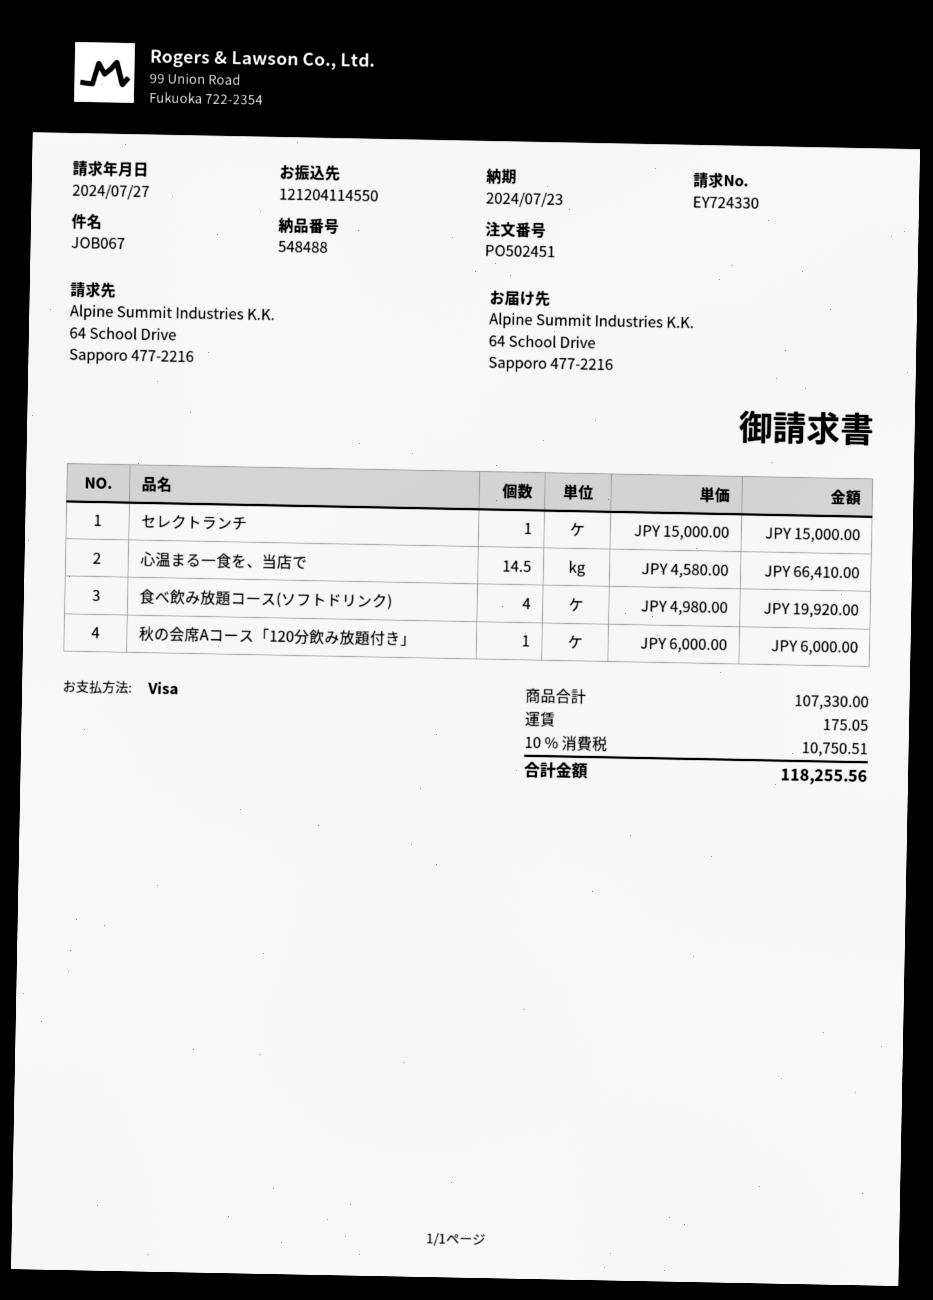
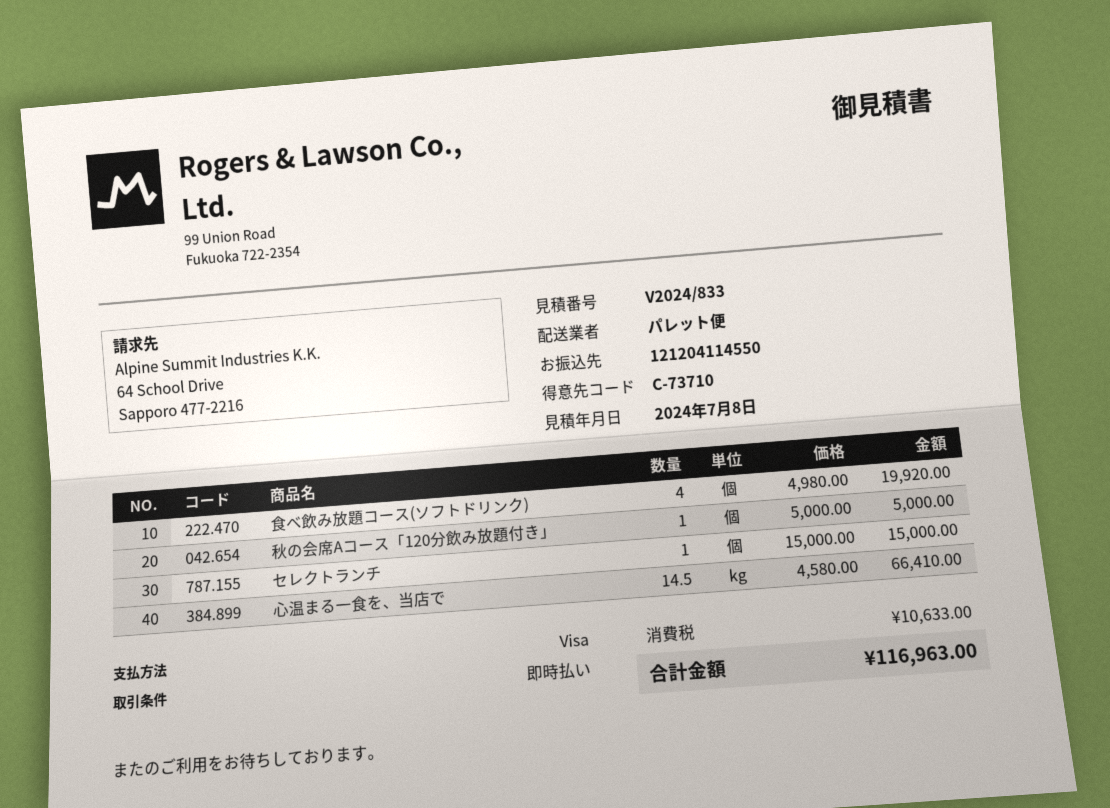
秋の会席Aコース「120分飲み放題付き」: 1 x 6000.00 = 6000.00 -> 1 x 5000.00 = 5000.00
shipping: 175.05 -> none
tax: 10750.51 -> 10633.00
total: 118255.56 -> 116963.00

